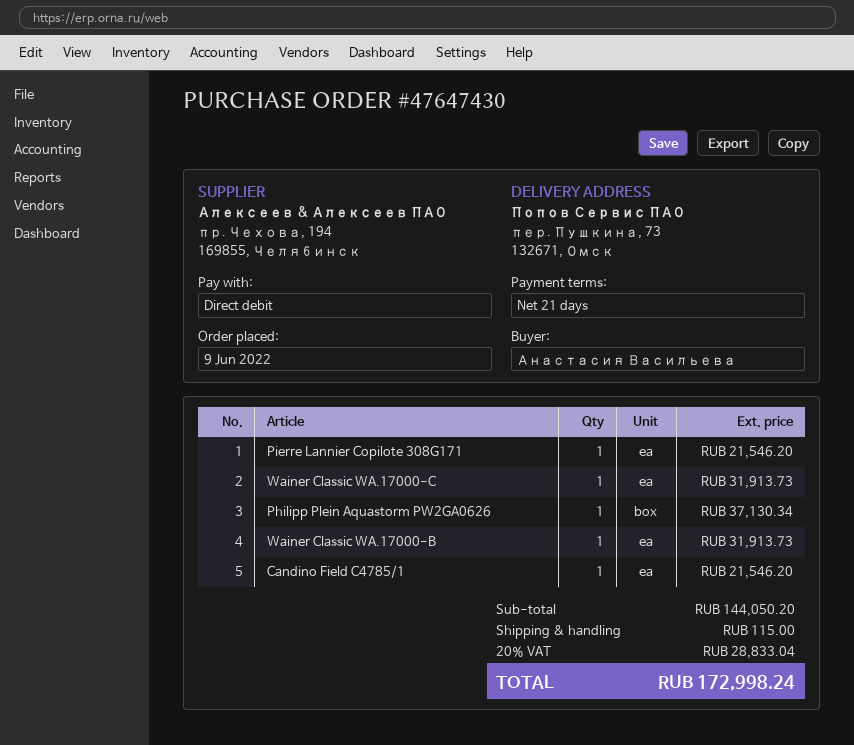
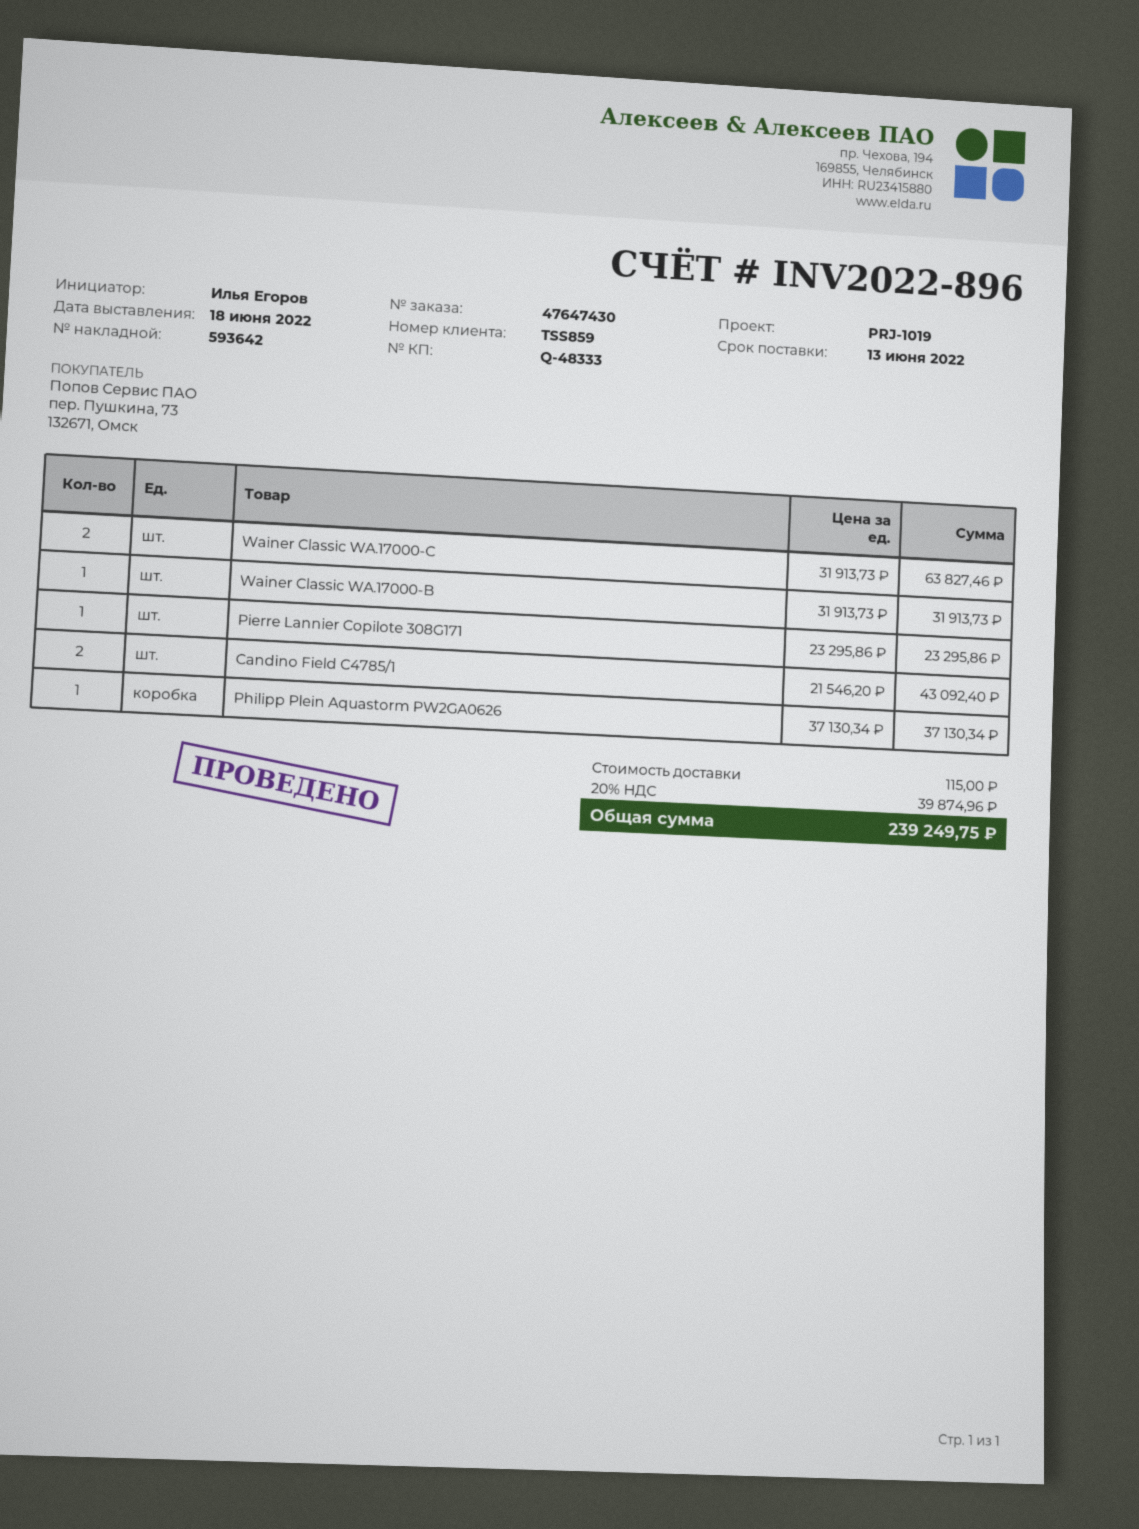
ordered by: Анастасия Васильева -> Илья Егоров
Pierre Lannier Copilote 308G171: 1 for 21546.20 -> 1 for 23295.86
Wainer Classic WA.17000-C: 1 for 31913.73 -> 2 for 63827.46
Candino Field C4785/1: 1 for 21546.20 -> 2 for 43092.40
tax: 20% = 28833.04 -> 20% = 39874.96
total: 172998.24 -> 239249.75

